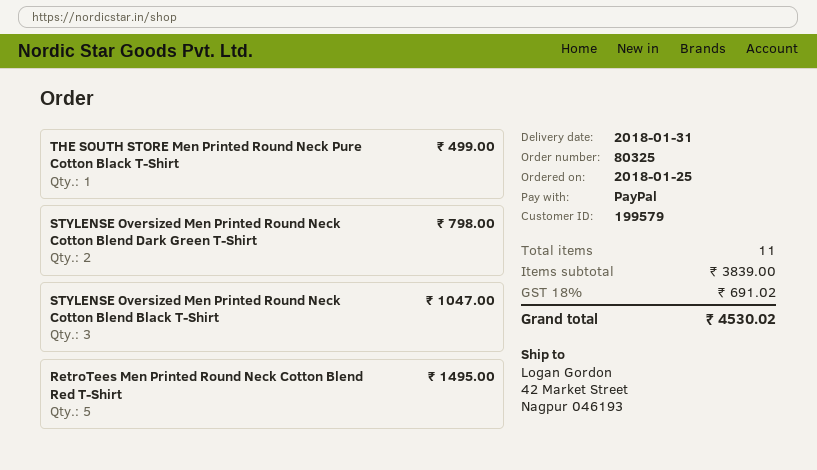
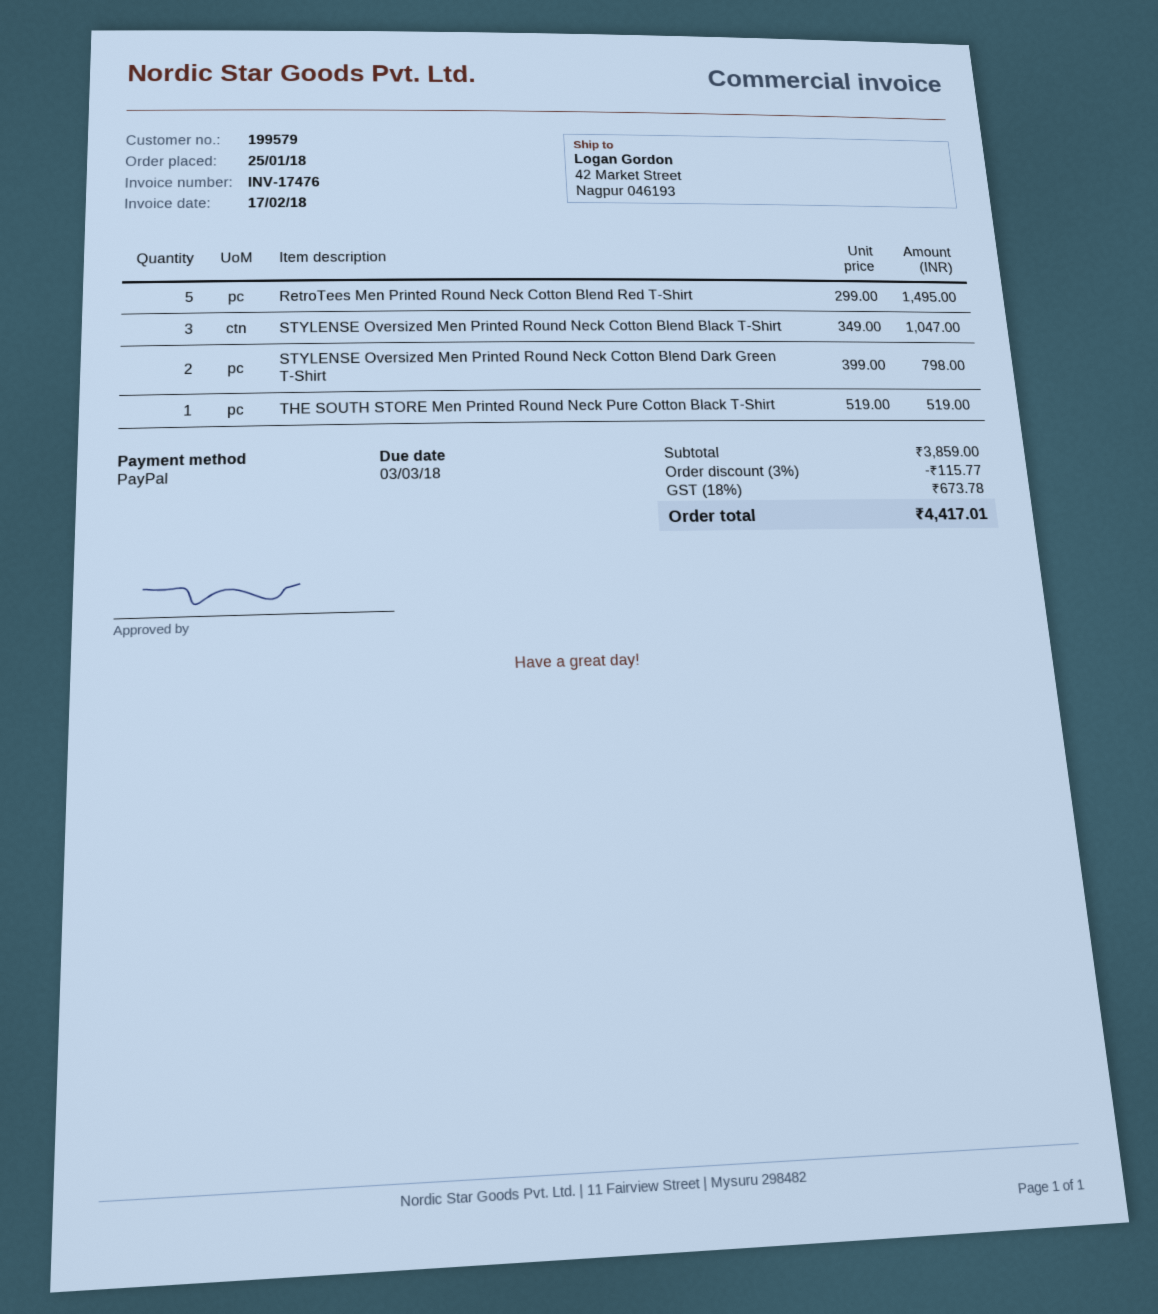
THE SOUTH STORE Men Printed Round Neck Pure Cotton Black T-Shirt: 1 for 499.00 -> 1 for 519.00
subtotal: 3839.00 -> 3859.00
discount: none -> 3% = 115.77
tax: 18% = 691.02 -> 18% = 673.78
total: 4530.02 -> 4417.01

